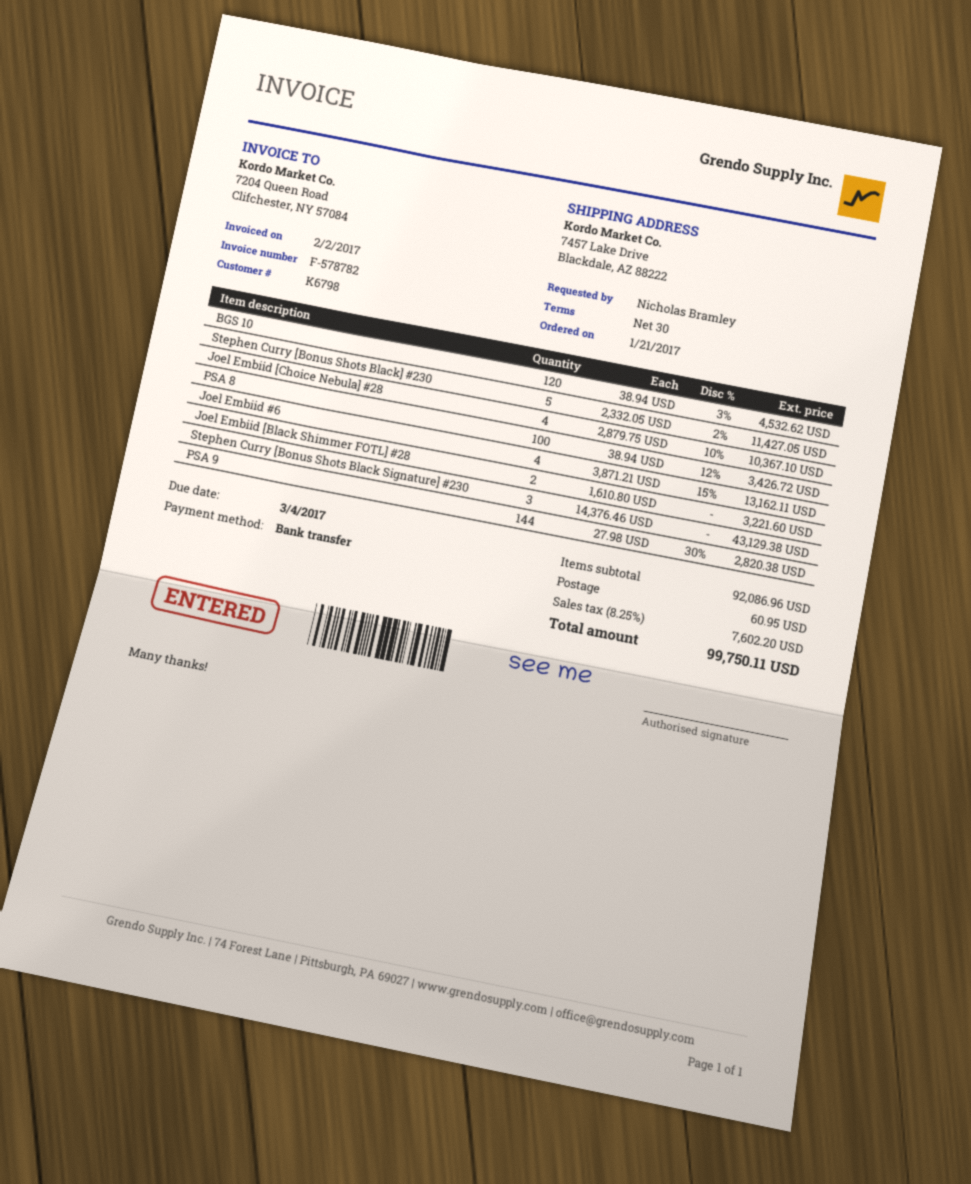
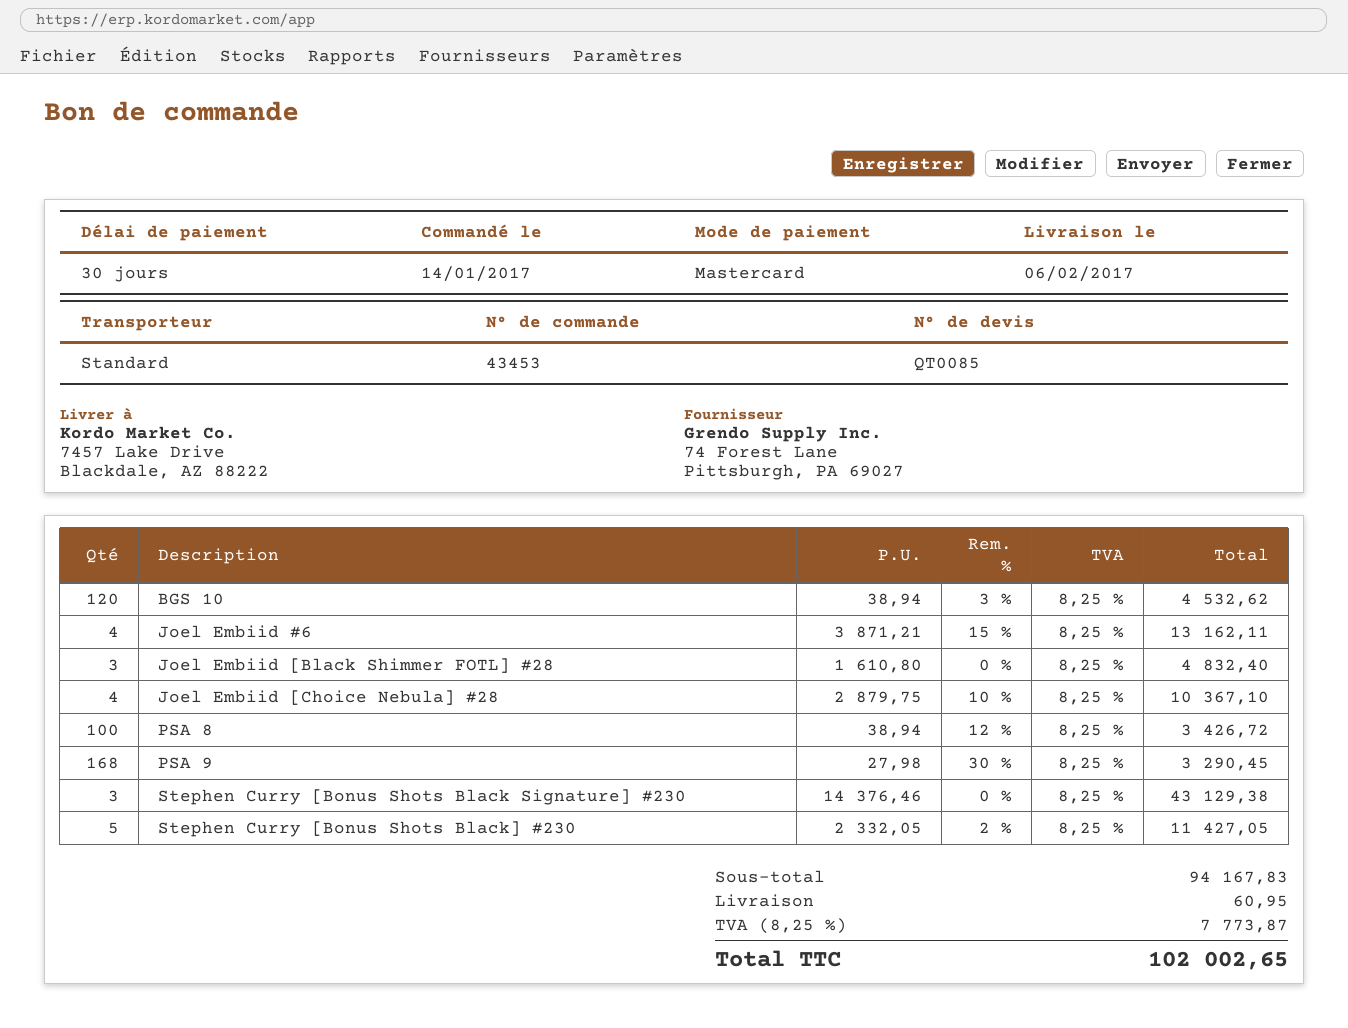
order date: 2017-01-21 -> 2017-01-14
payment method: bank transfer -> Mastercard
Joel Embiid [Black Shimmer FOTL] #28: 2 x 1610.80 = 3221.60 -> 3 x 1610.80 = 4832.40
PSA 9: 144 x 27.98 - 30% = 2820.38 -> 168 x 27.98 - 30% = 3290.45
subtotal: 92086.96 -> 94167.83
tax: 8.25% = 7602.20 -> 8.25% = 7773.87
total: 99750.11 -> 102002.65

